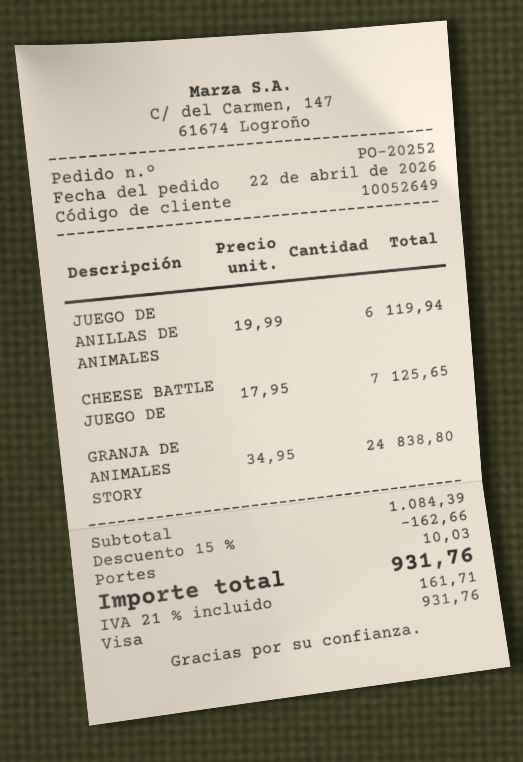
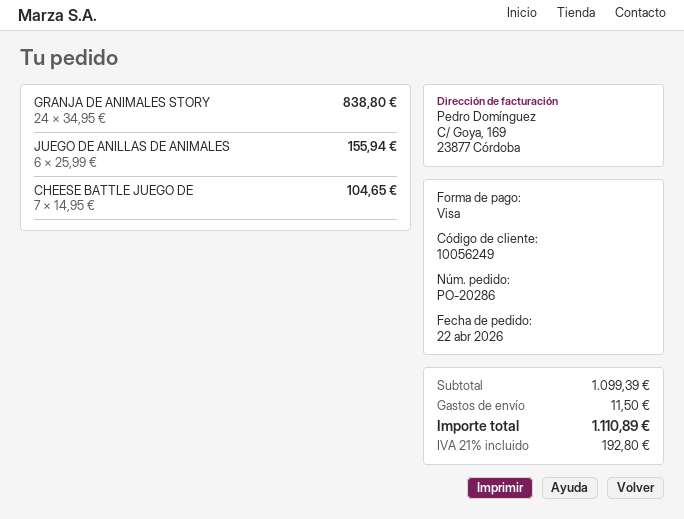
order number: PO-20252 -> PO-20286
customer number: 10052649 -> 10056249
JUEGO DE ANILLAS DE ANIMALES: 6 x 19.99 = 119.94 -> 6 x 25.99 = 155.94
CHEESE BATTLE JUEGO DE: 7 x 17.95 = 125.65 -> 7 x 14.95 = 104.65
subtotal: 1084.39 -> 1099.39
discount: 15% = 162.66 -> none
shipping: 10.03 -> 11.50
tax: 21% = 161.71 -> 21% = 192.80
total: 931.76 -> 1110.89

